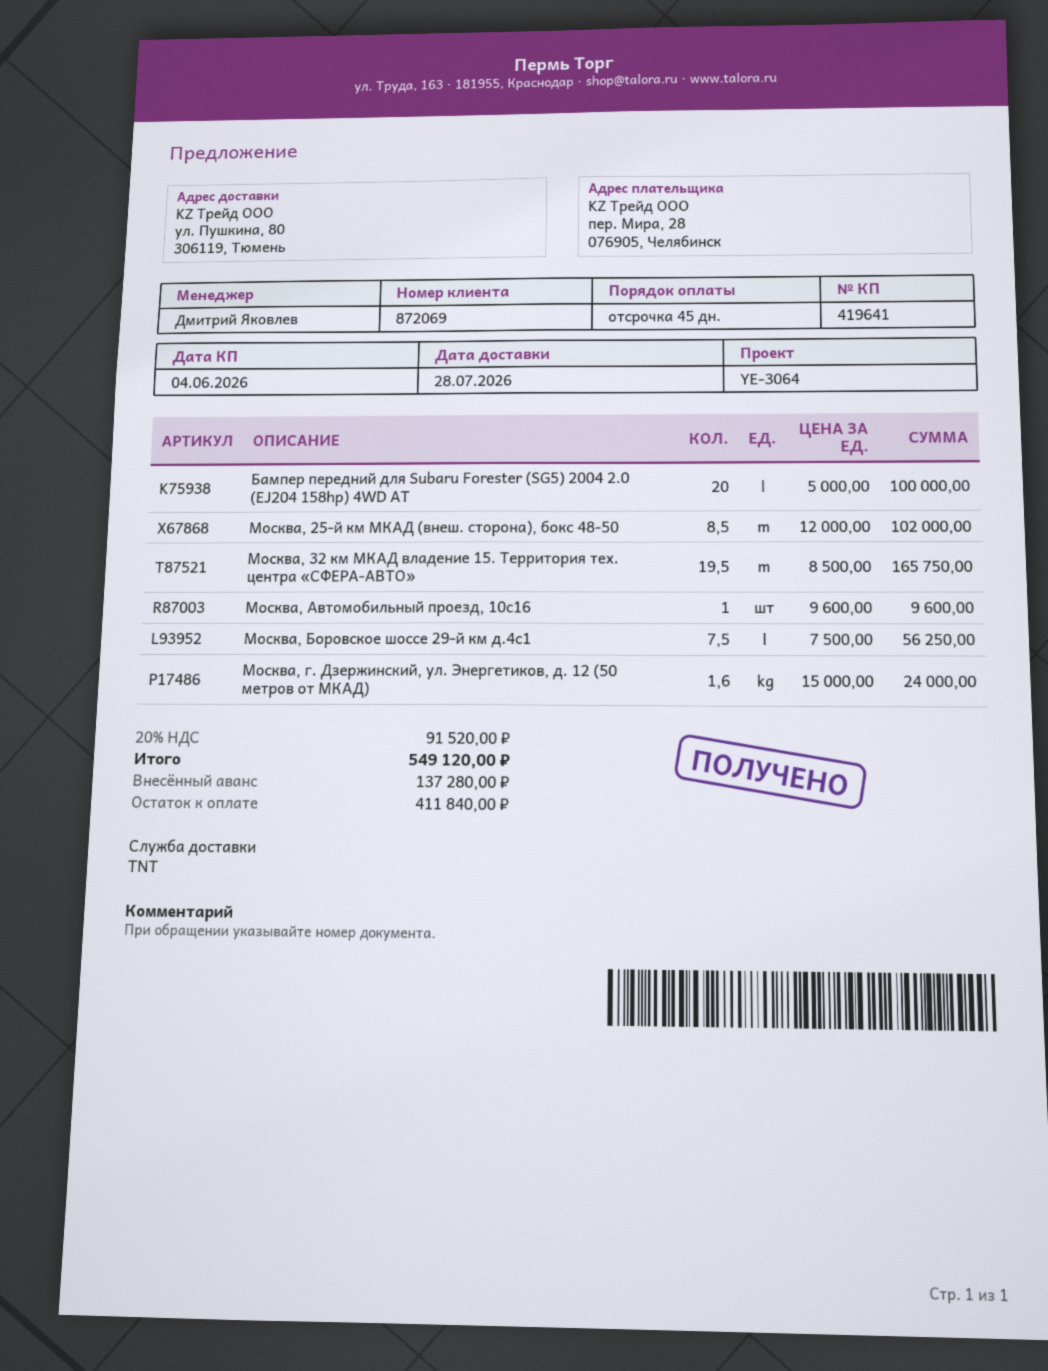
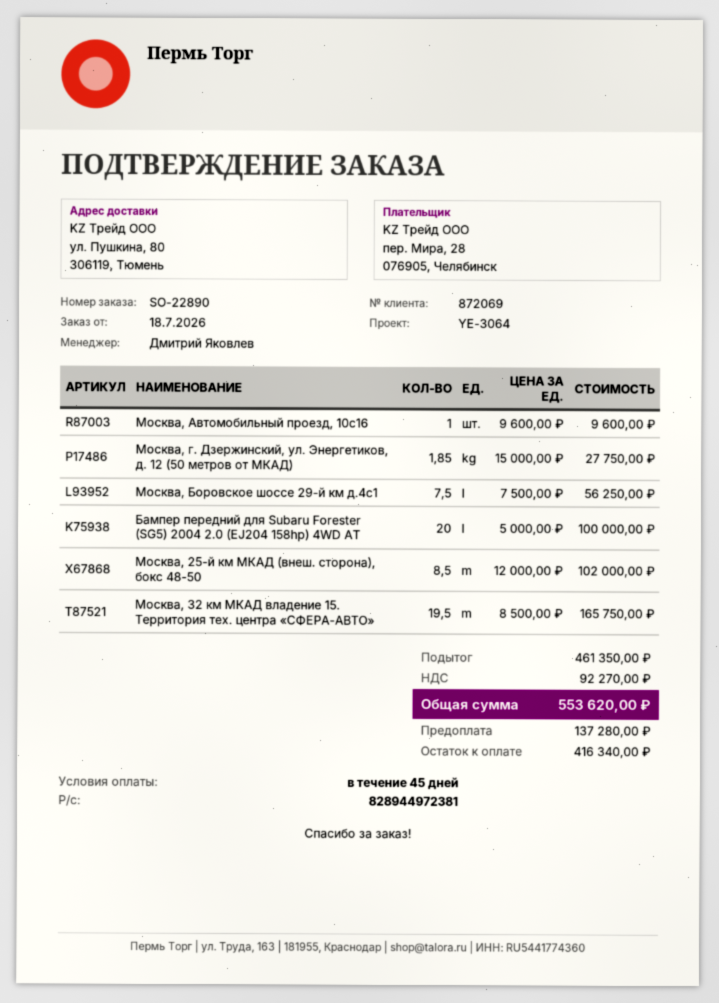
Москва, г. Дзержинский, ул. Энергетиков, д. 12 (50 метров от МКАД): 1.6 x 15000.00 = 24000.00 -> 1.85 x 15000.00 = 27750.00
tax: 91520.00 -> 92270.00
total: 549120.00 -> 553620.00
balance: 411840.00 -> 416340.00

